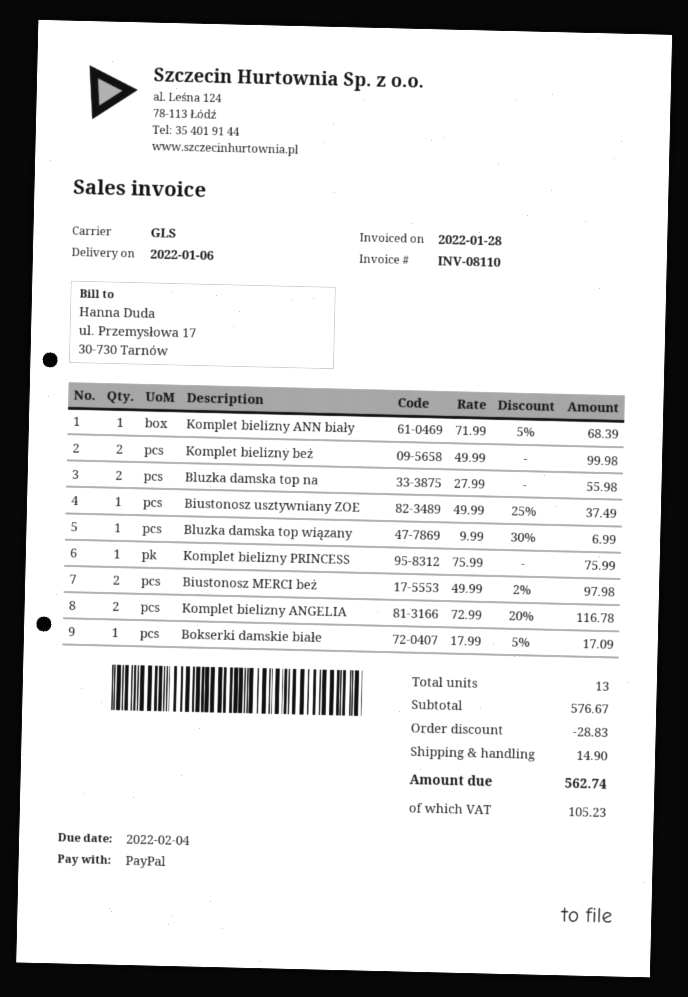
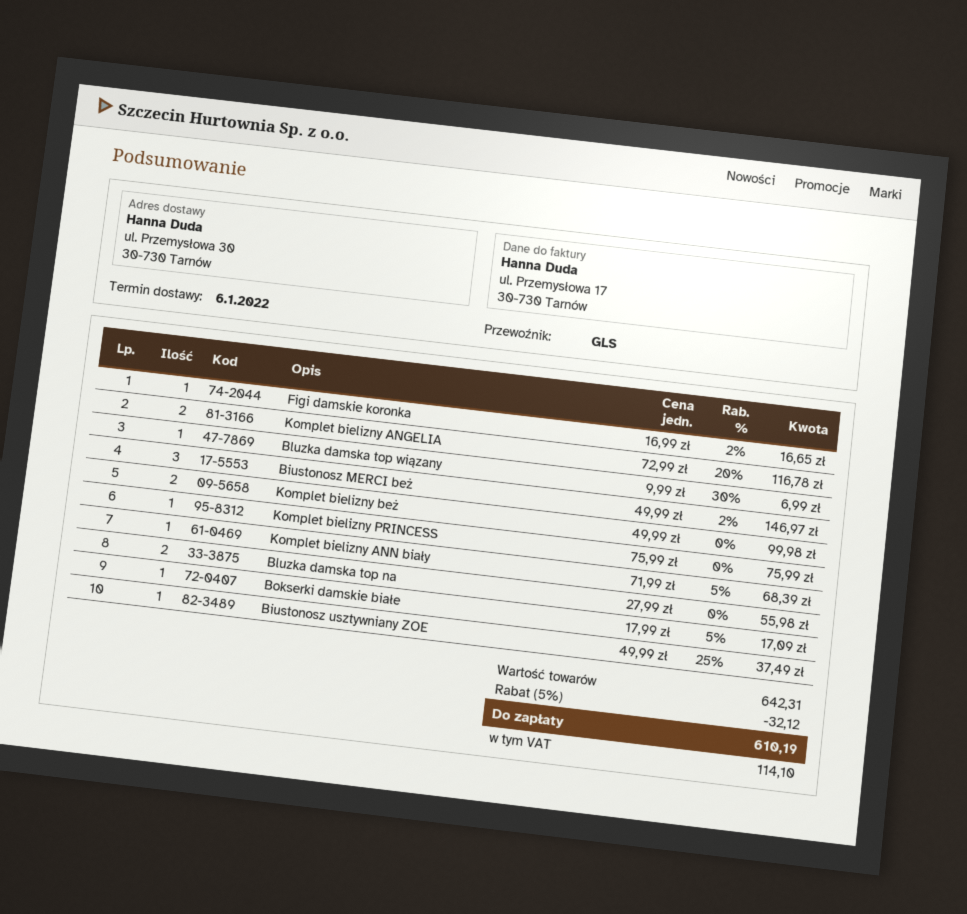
Biustonosz MERCI beż: 2 x 49.99 - 2% = 97.98 -> 3 x 49.99 - 2% = 146.97
Figi damskie koronka: none -> 1 x 16.99 - 2% = 16.65
subtotal: 576.67 -> 642.31
discount: 28.83 -> 32.12
shipping: 14.90 -> none
tax: 105.23 -> 114.10
total: 562.74 -> 610.19

